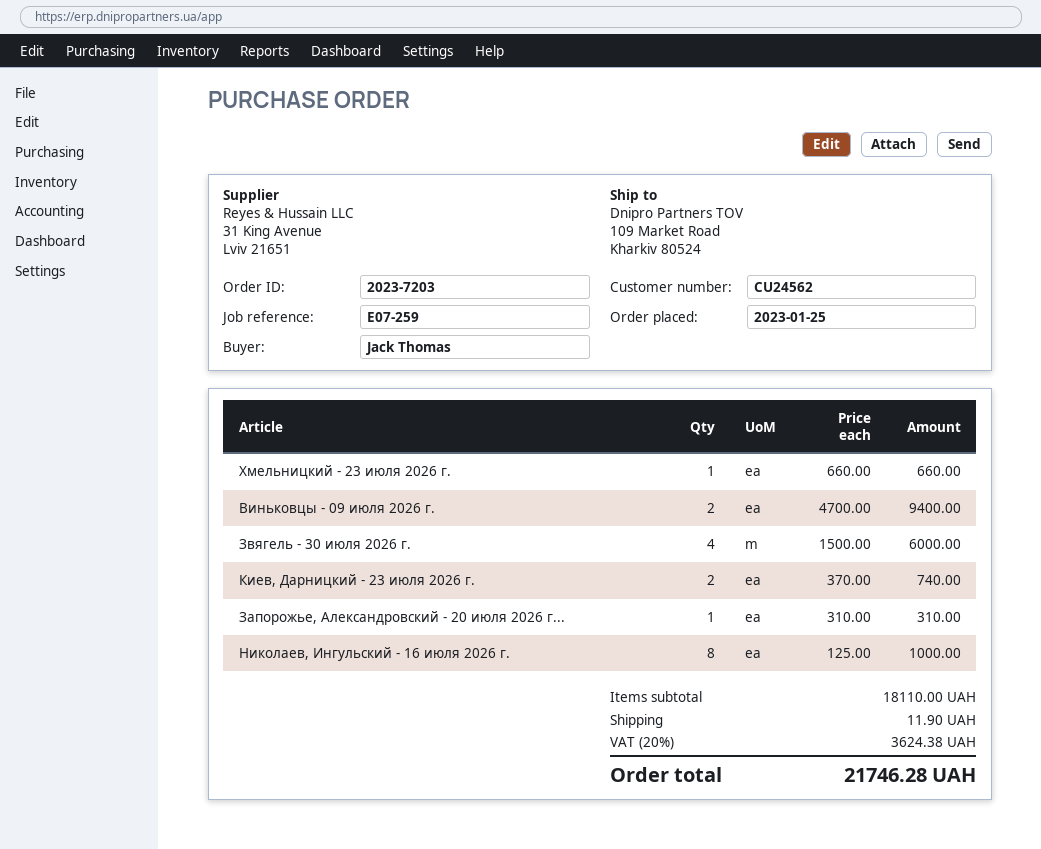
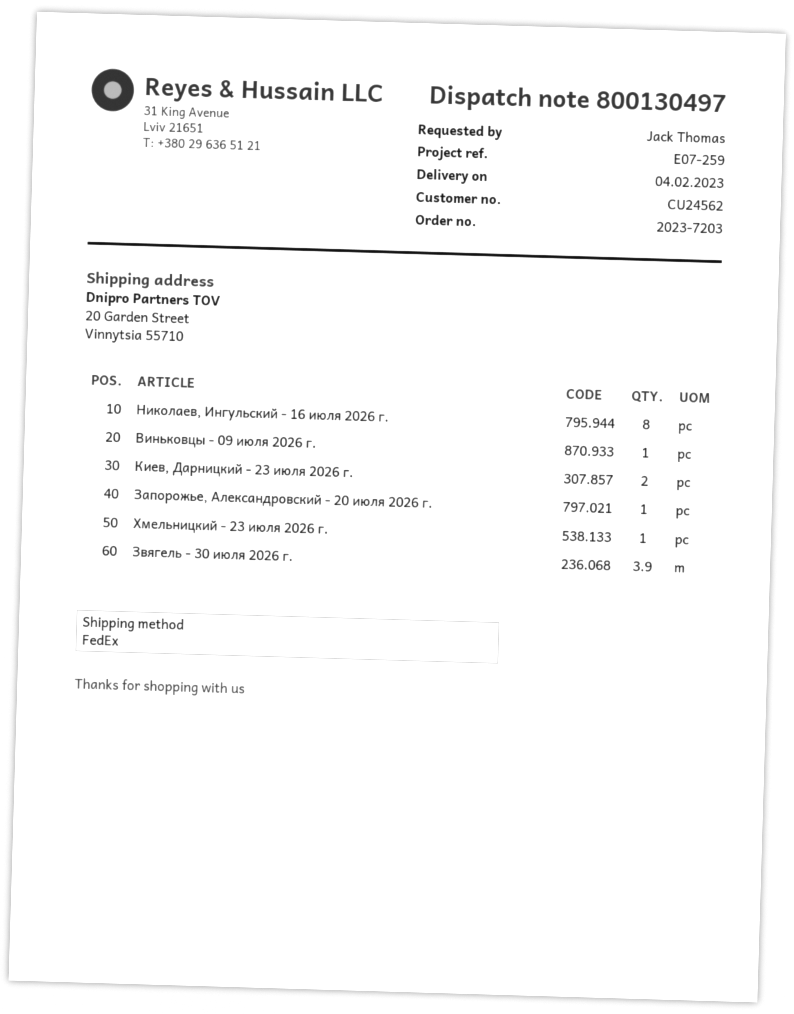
ship to: 109 Market Road, Kharkiv 80524 -> 20 Garden Street, Vinnytsia 55710
Виньковцы - 09 июля 2026 г.: 2 -> 1
Звягель - 30 июля 2026 г.: 4 -> 3.9

